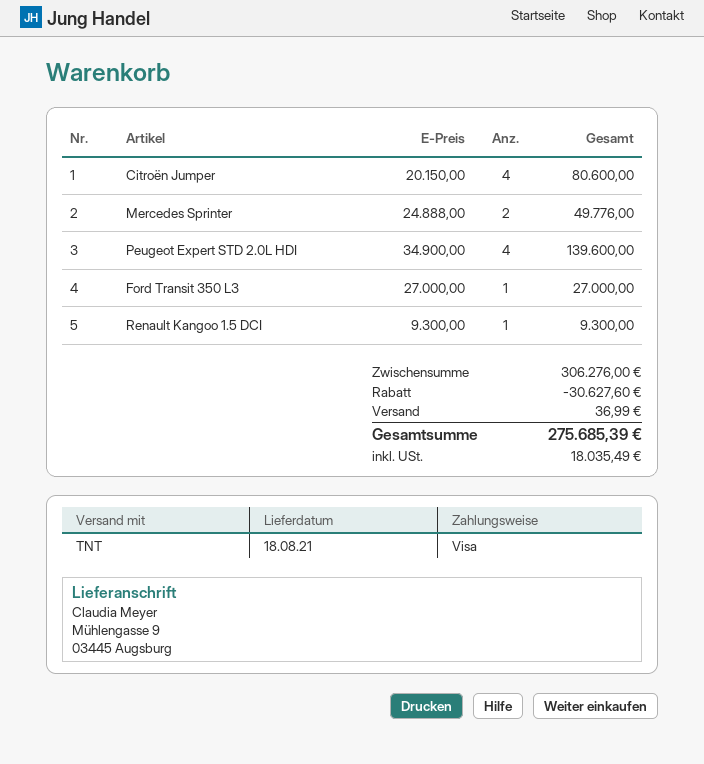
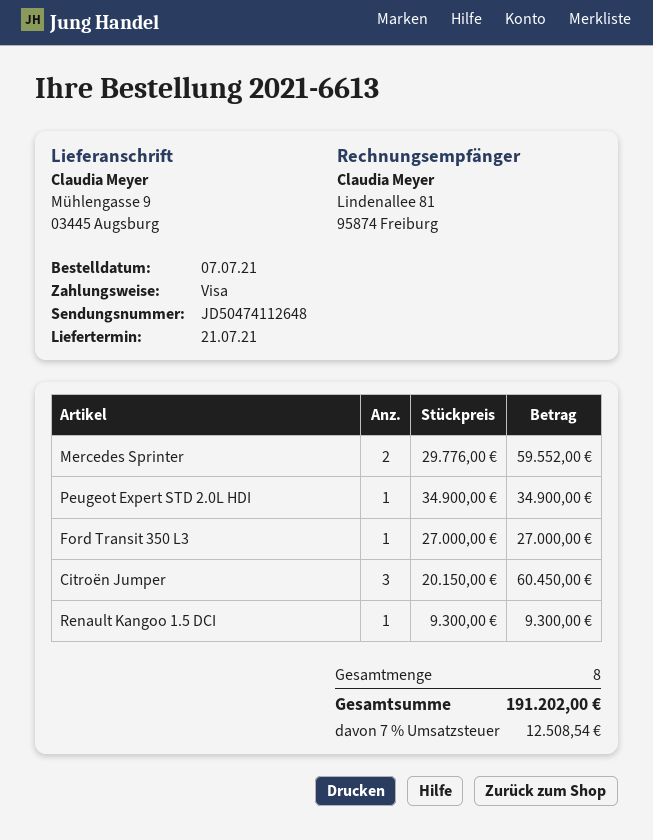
delivery date: 2021-08-18 -> 2021-07-21
Citroën Jumper: 4 x 20150.00 = 80600.00 -> 3 x 20150.00 = 60450.00
Mercedes Sprinter: 2 x 24888.00 = 49776.00 -> 2 x 29776.00 = 59552.00
Peugeot Expert STD 2.0L HDI: 4 x 34900.00 = 139600.00 -> 1 x 34900.00 = 34900.00
discount: 30627.60 -> none
shipping: 36.99 -> none
tax: 18035.49 -> 12508.54
total: 275685.39 -> 191202.00

